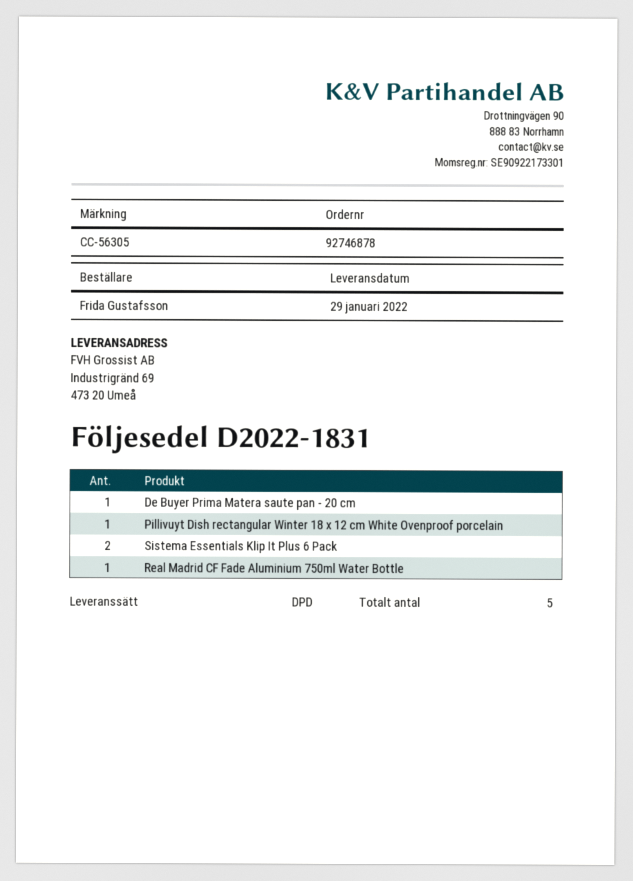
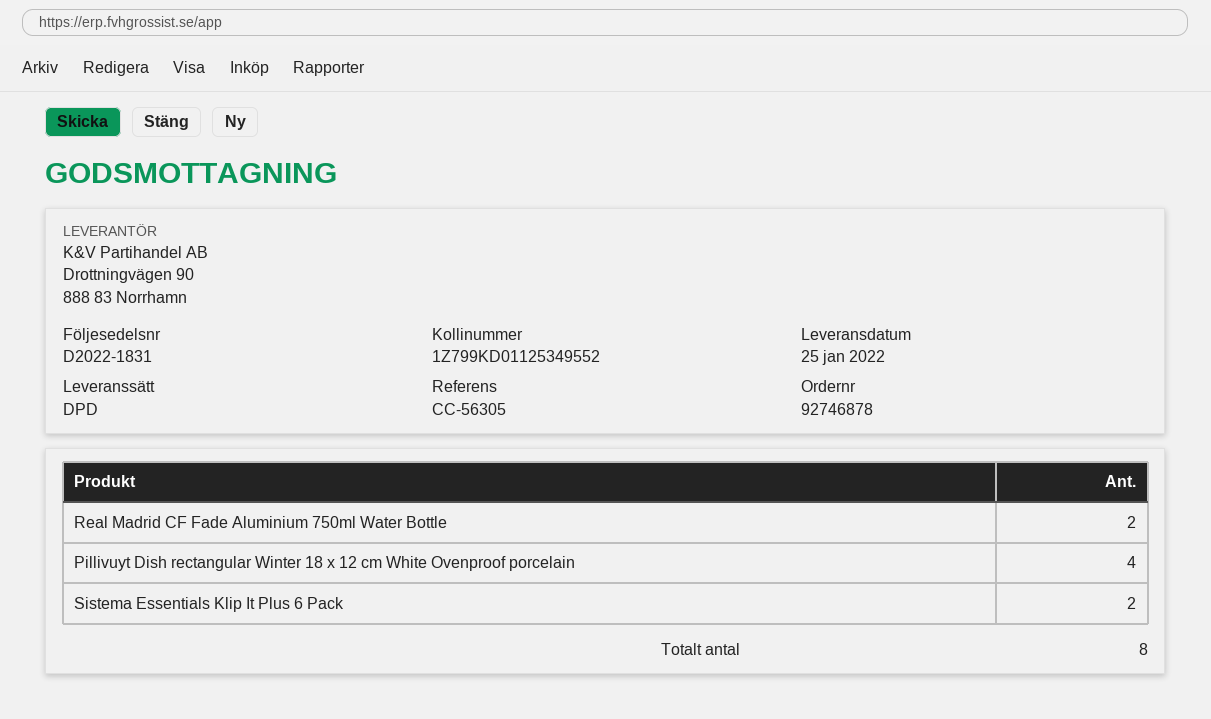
delivery date: 2022-01-29 -> 2022-01-25
De Buyer Prima Matera saute pan - 20 cm: 1 -> none
Pillivuyt Dish rectangular Winter 18 x 12 cm White Ovenproof porcelain: 1 -> 4
Real Madrid CF Fade Aluminium 750ml Water Bottle: 1 -> 2
total quantity: 5 -> 8

